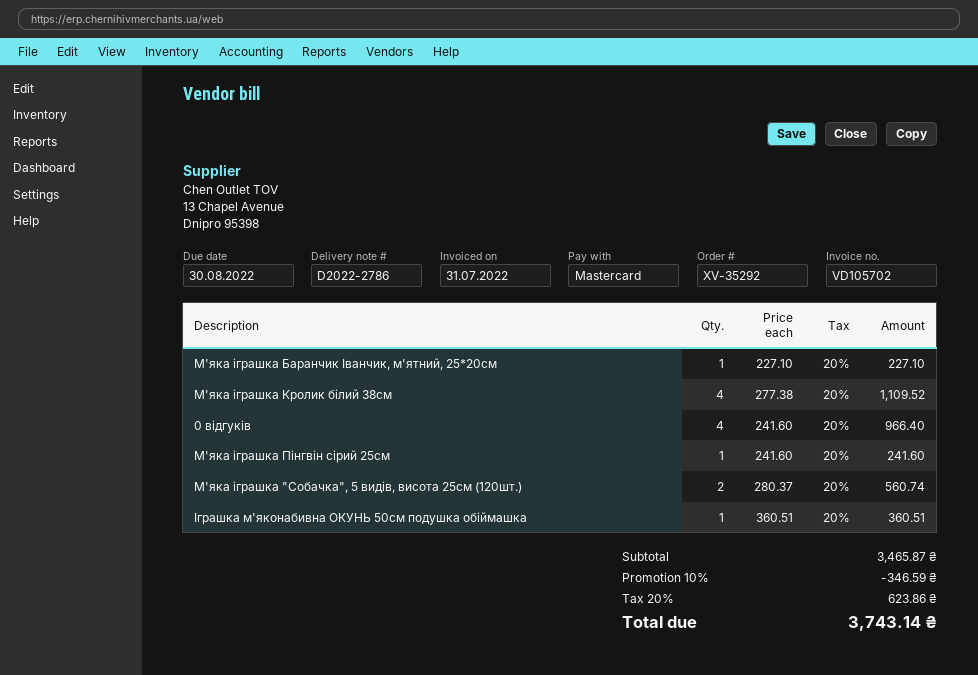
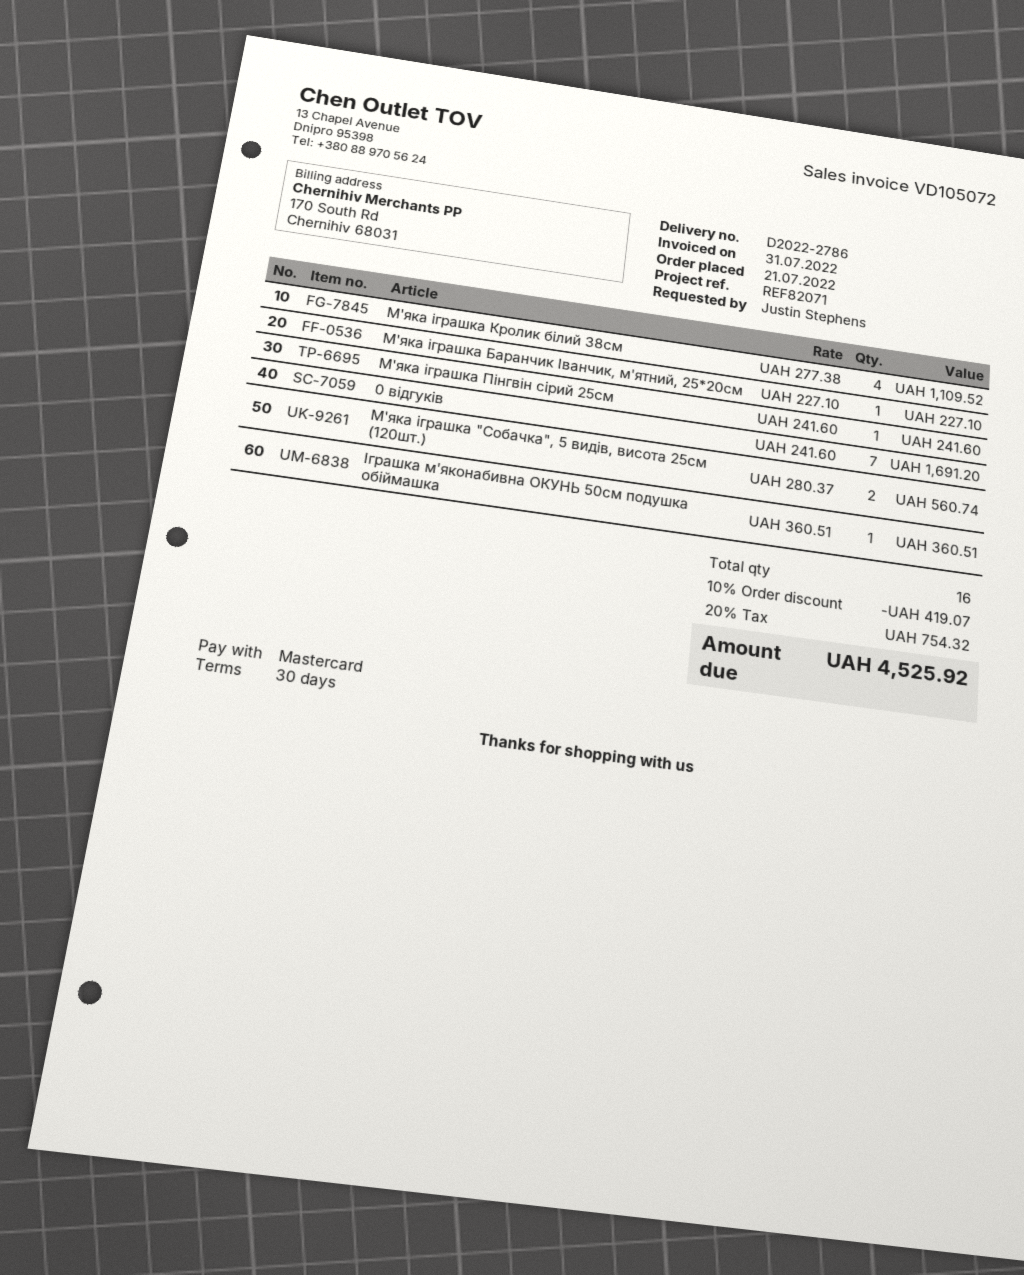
invoice number: VD105702 -> VD105072
0 відгуків: 4 x 241.60 = 966.40 -> 7 x 241.60 = 1691.20
discount: 10% = 346.59 -> 10% = 419.07
tax: 20% = 623.86 -> 20% = 754.32
total: 3743.14 -> 4525.92

